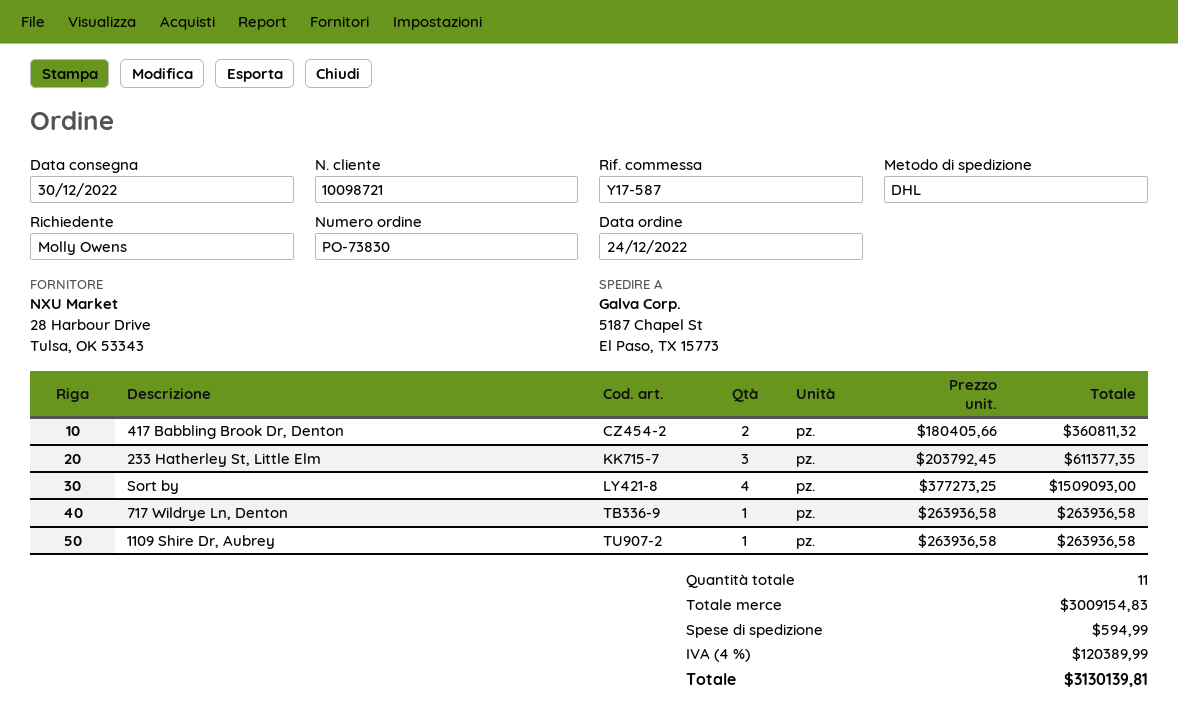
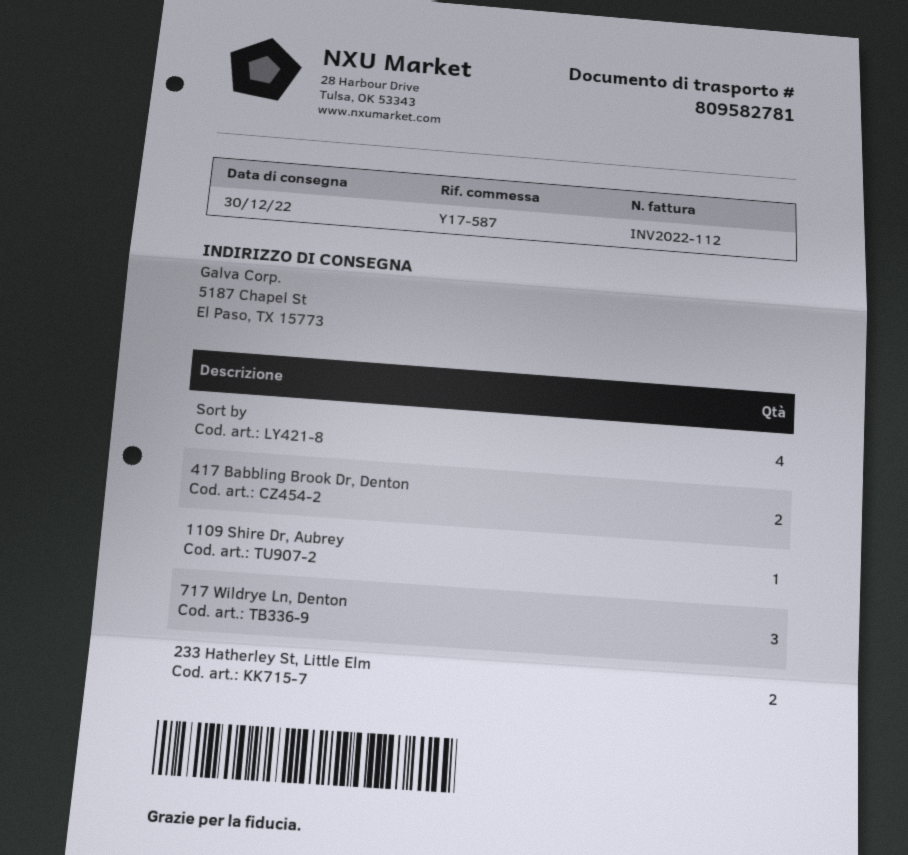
233 Hatherley St, Little Elm: 3 -> 2
717 Wildrye Ln, Denton: 1 -> 3

